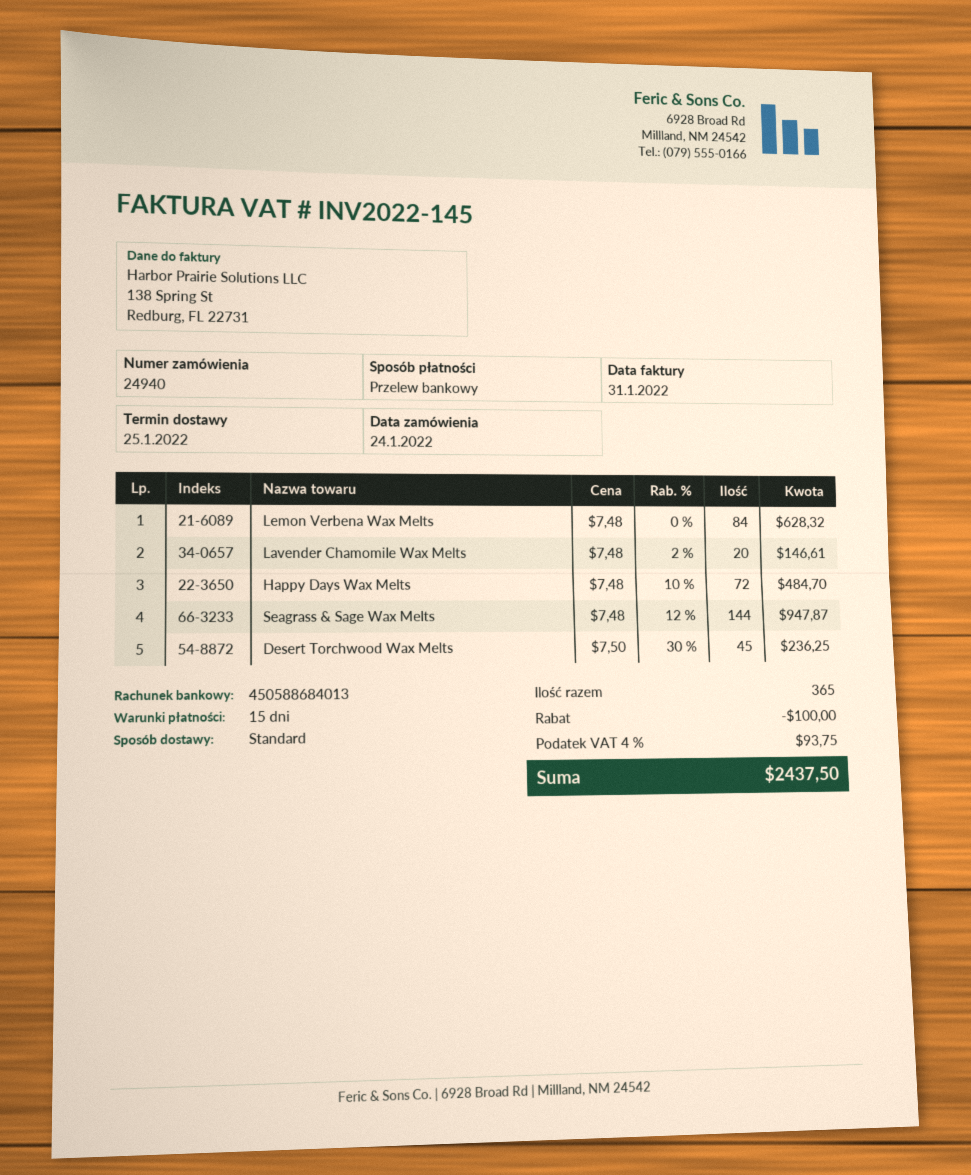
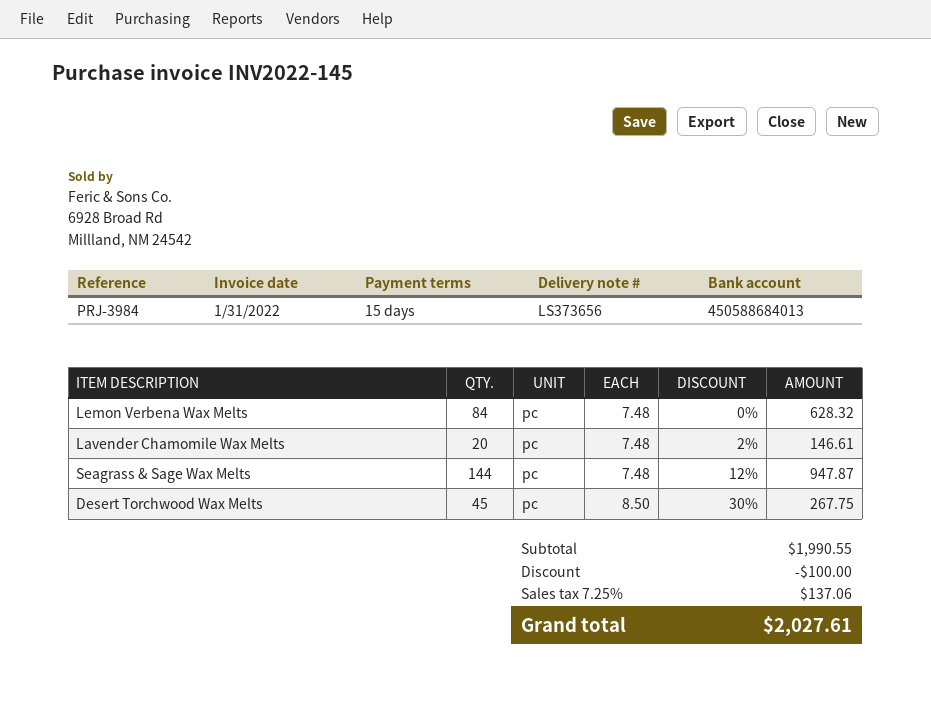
Happy Days Wax Melts: 72 x 7.48 - 10% = 484.70 -> none
Desert Torchwood Wax Melts: 45 x 7.50 - 30% = 236.25 -> 45 x 8.50 - 30% = 267.75
tax: 4% = 93.75 -> 7.25% = 137.06
total: 2437.50 -> 2027.61

